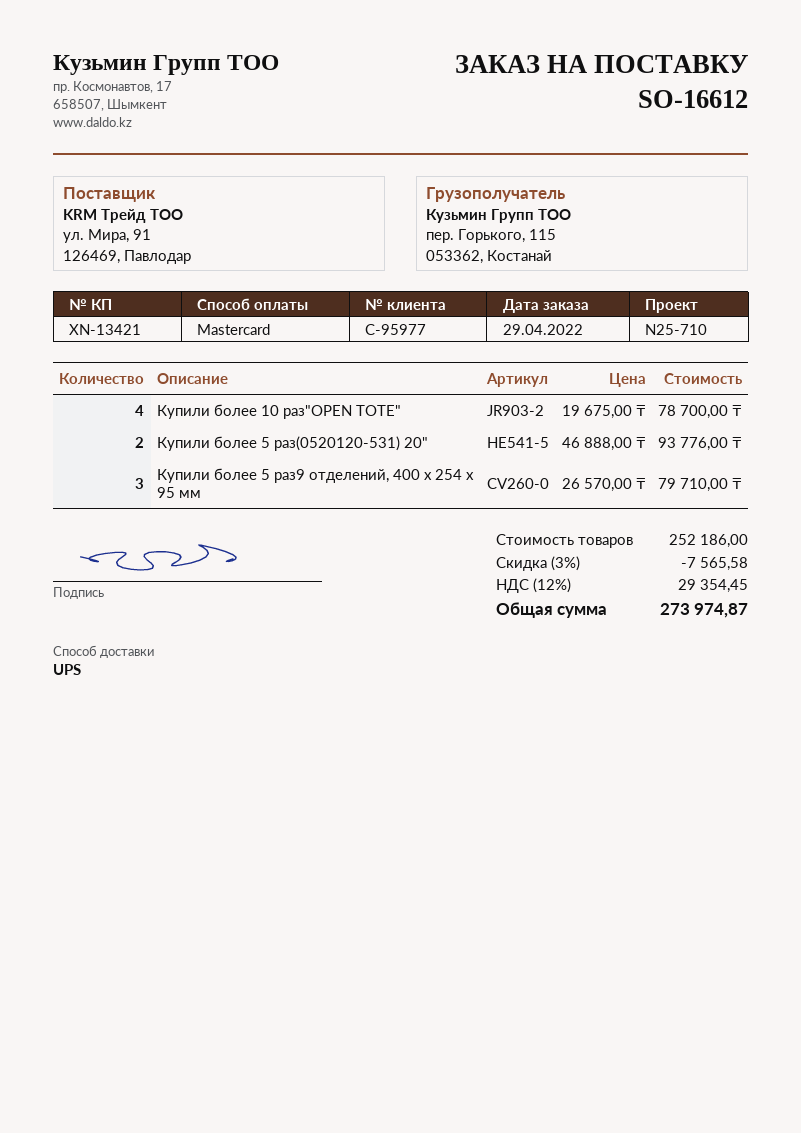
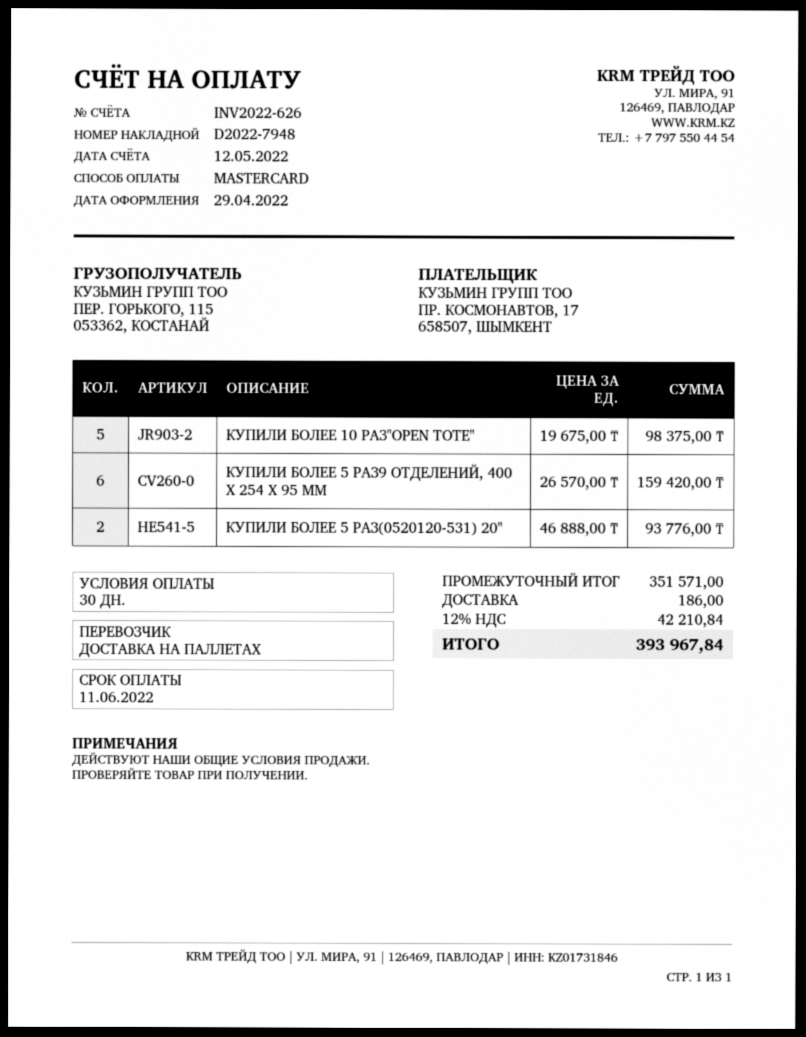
shipping method: UPS -> pallet freight
Купили более 10 раз"OPEN TOTE": 4 x 19675.00 = 78700.00 -> 5 x 19675.00 = 98375.00
Купили более 5 раз9 отделений, 400 х 254 х 95 мм: 3 x 26570.00 = 79710.00 -> 6 x 26570.00 = 159420.00
subtotal: 252186.00 -> 351571.00
discount: 3% = 7565.58 -> none
shipping: none -> 186.00
tax: 12% = 29354.45 -> 12% = 42210.84
total: 273974.87 -> 393967.84

